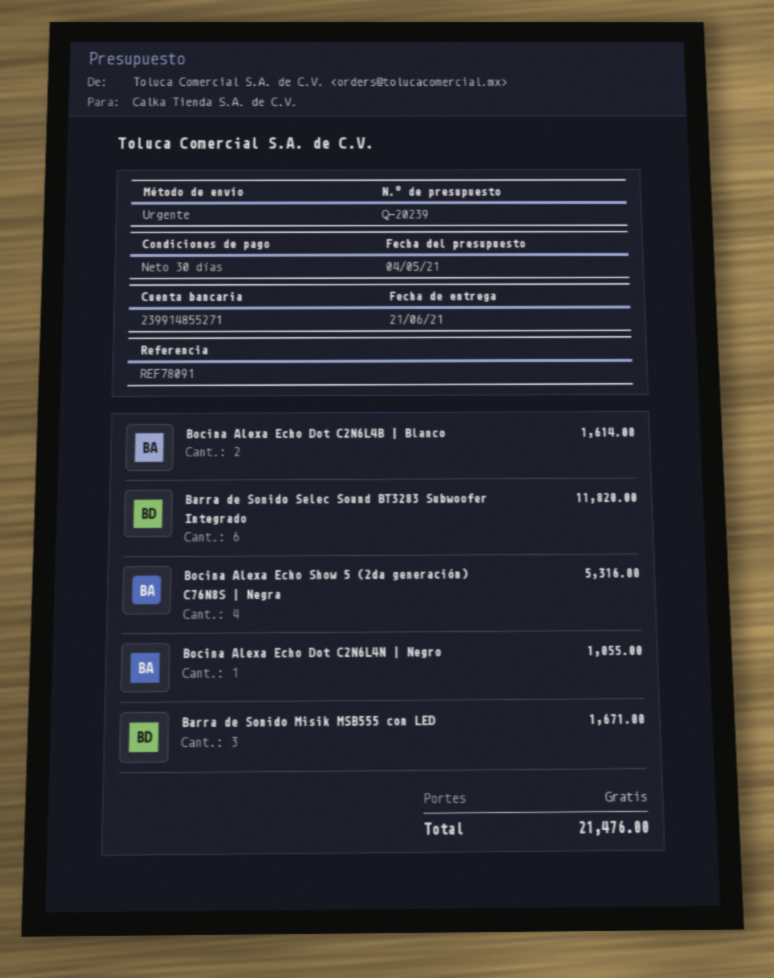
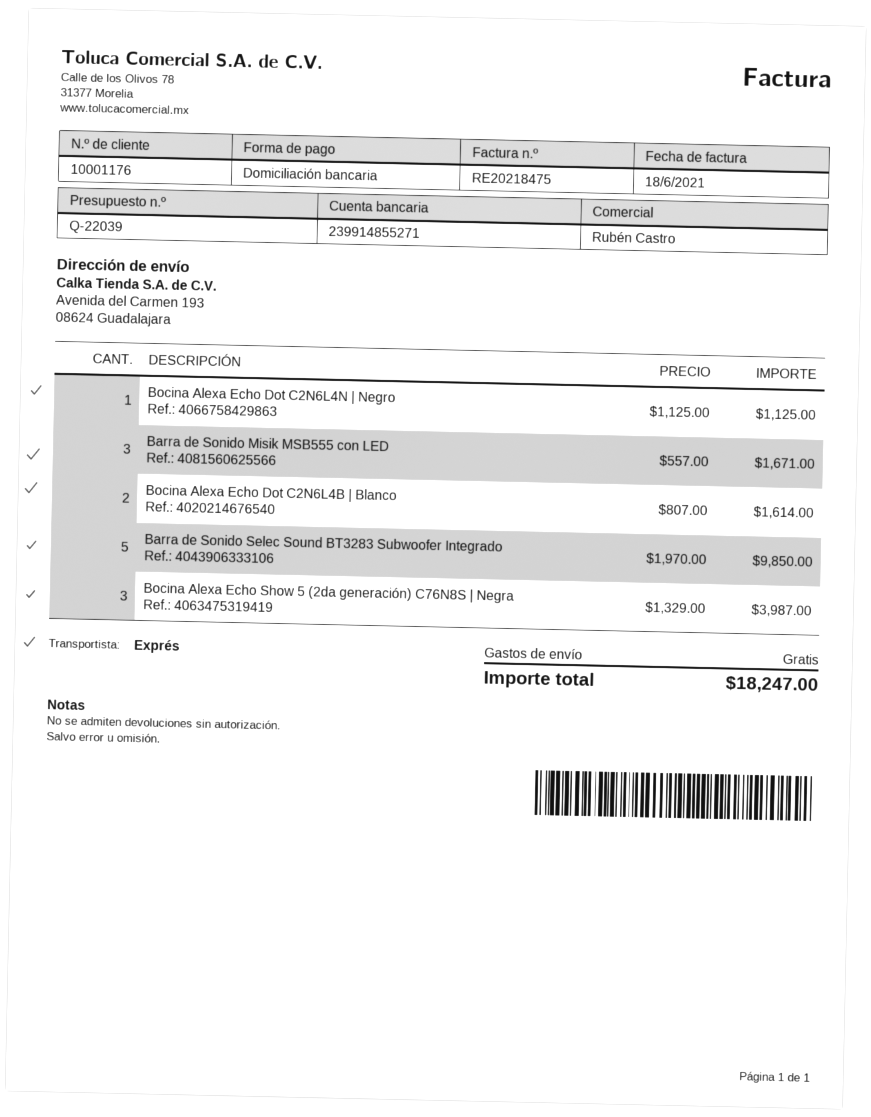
quote number: Q-20239 -> Q-22039
Barra de Sonido Selec Sound BT3283 Subwoofer Integrado: 6 for 11820.00 -> 5 for 9850.00
Bocina Alexa Echo Show 5 (2da generación) C76N8S | Negra: 4 for 5316.00 -> 3 for 3987.00
Bocina Alexa Echo Dot C2N6L4N | Negro: 1 for 1055.00 -> 1 for 1125.00
total: 21476.00 -> 18247.00

